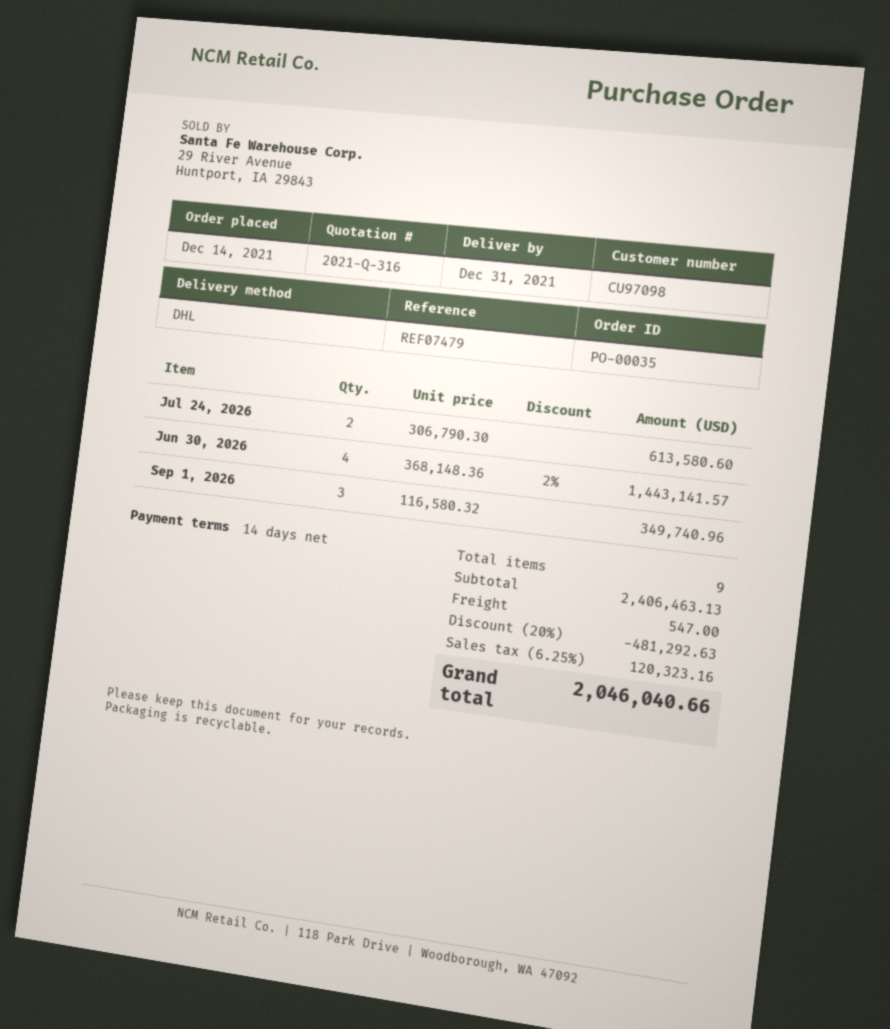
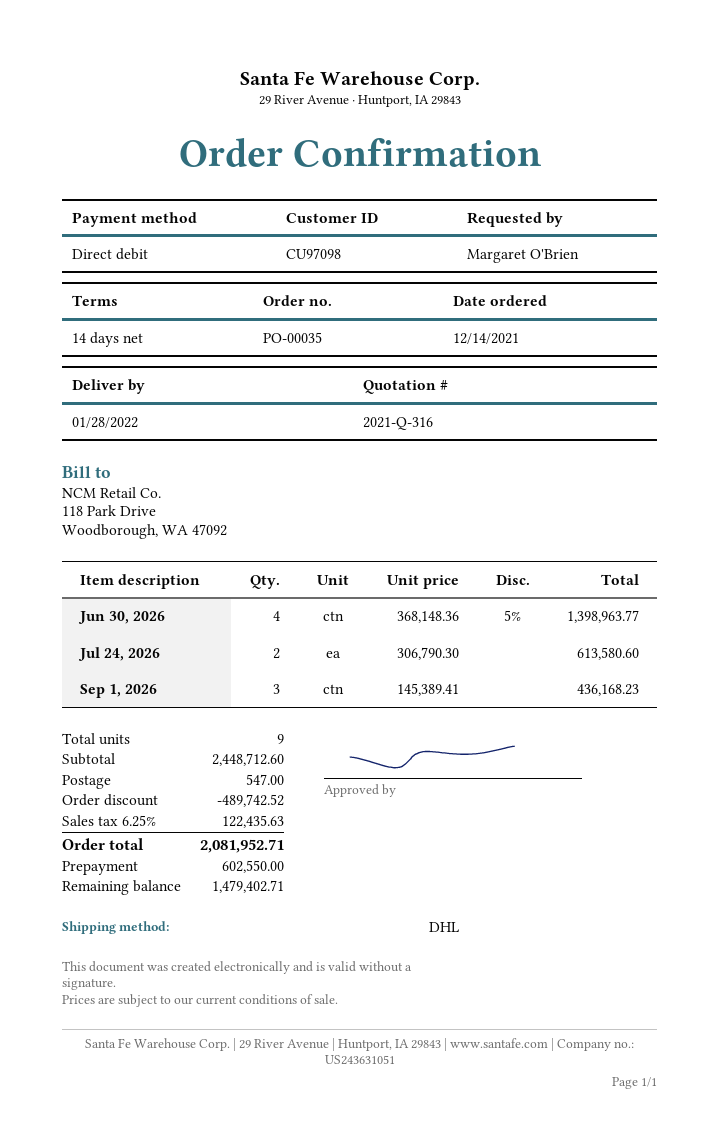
delivery date: 2021-12-31 -> 2022-01-28
Jun 30, 2026: 4 x 368148.36 - 2% = 1443141.57 -> 4 x 368148.36 - 5% = 1398963.77
Sep 1, 2026: 3 x 116580.32 = 349740.96 -> 3 x 145389.41 = 436168.23
subtotal: 2406463.13 -> 2448712.60
discount: 481292.63 -> 489742.52
tax: 6.25% = 120323.16 -> 6.25% = 122435.63
total: 2046040.66 -> 2081952.71

